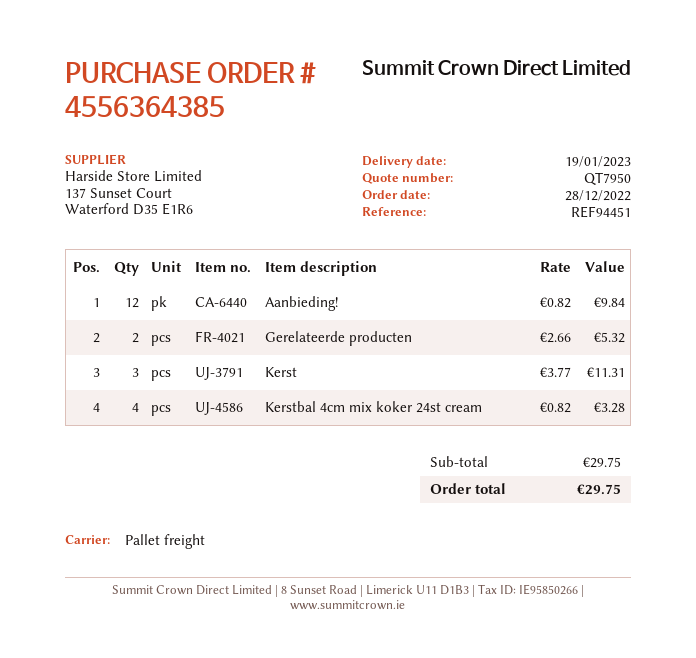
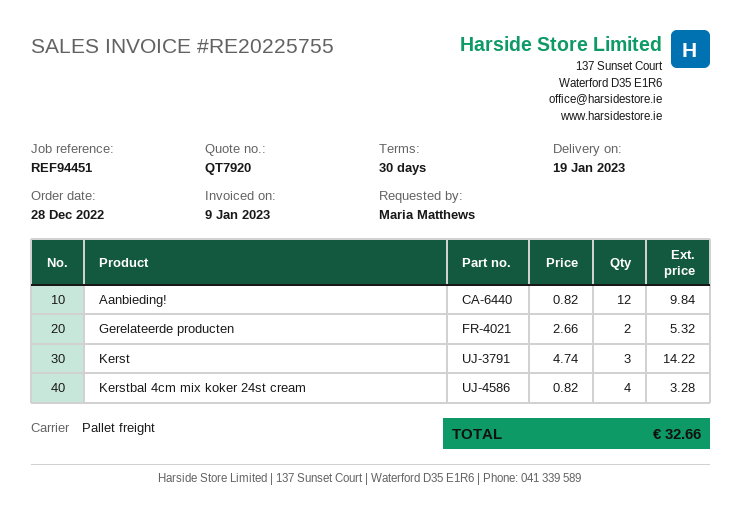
quote number: QT7950 -> QT7920
Kerst: 3 x 3.77 = 11.31 -> 3 x 4.74 = 14.22
total: 29.75 -> 32.66

